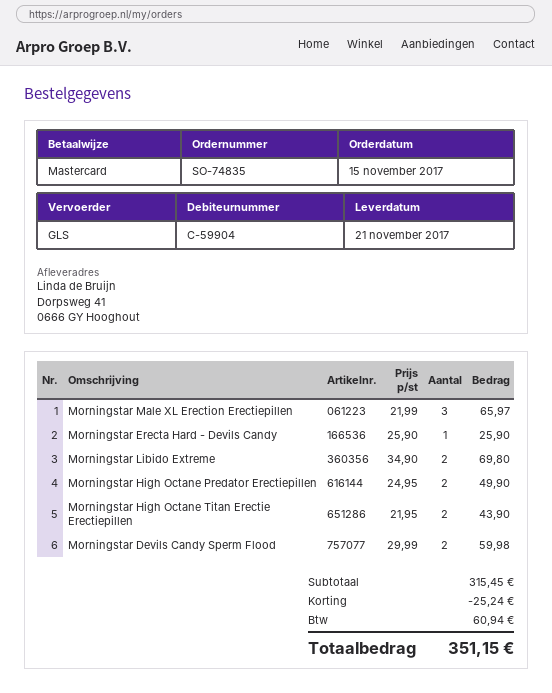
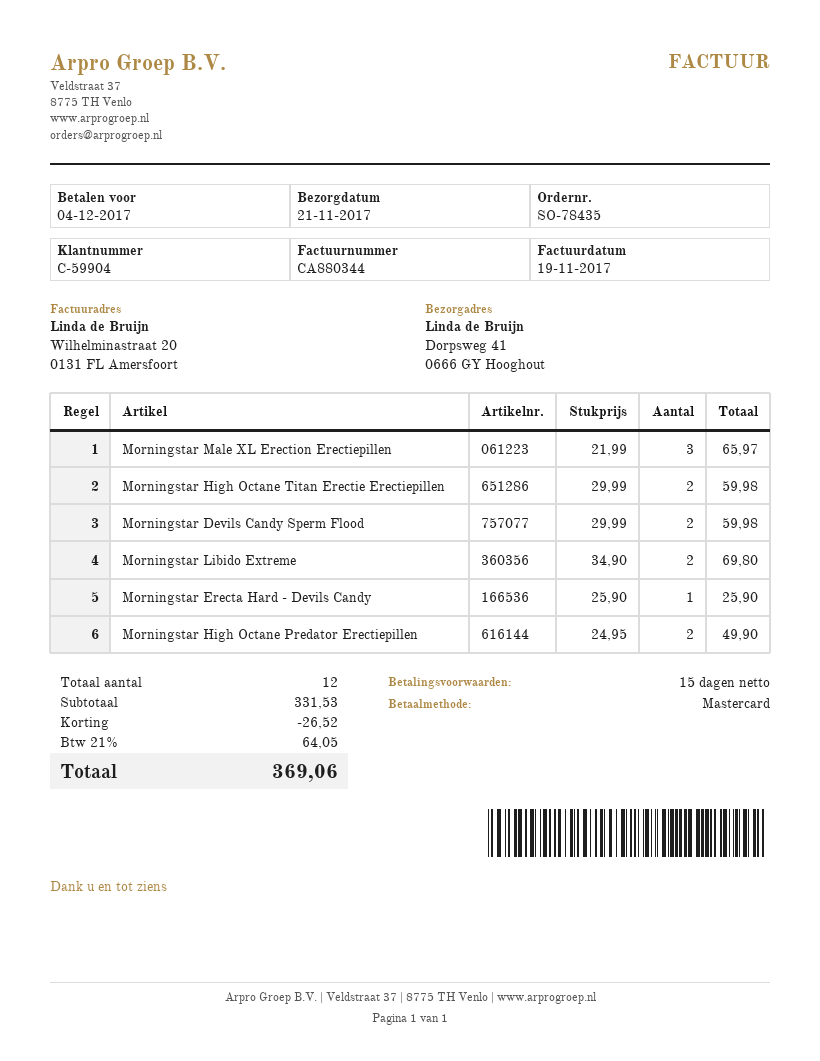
order number: SO-74835 -> SO-78435
Morningstar High Octane Titan Erectie Erectiepillen: 2 x 21.95 = 43.90 -> 2 x 29.99 = 59.98
subtotal: 315.45 -> 331.53
discount: 25.24 -> 26.52
tax: 60.94 -> 64.05
total: 351.15 -> 369.06

